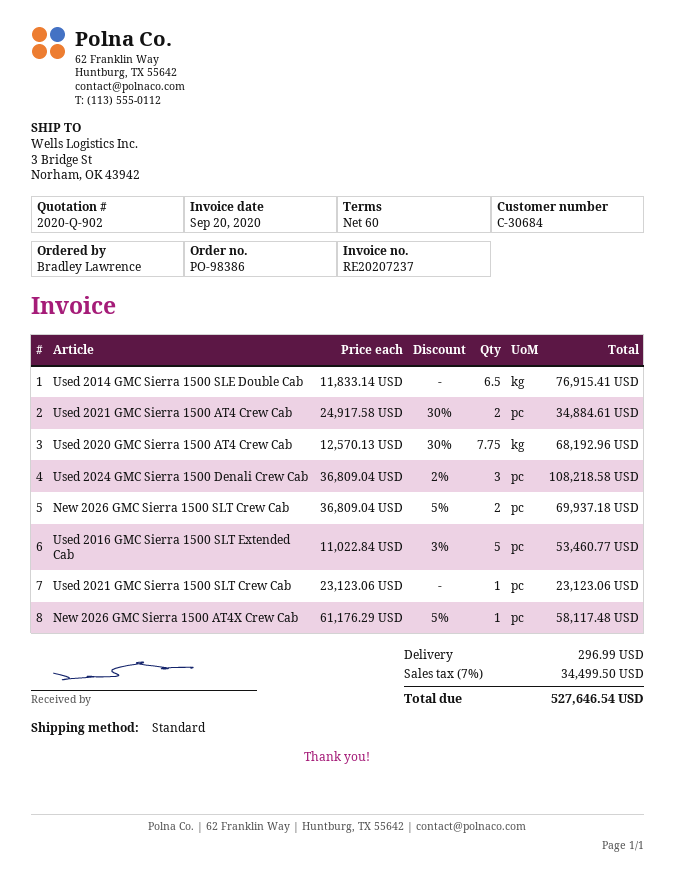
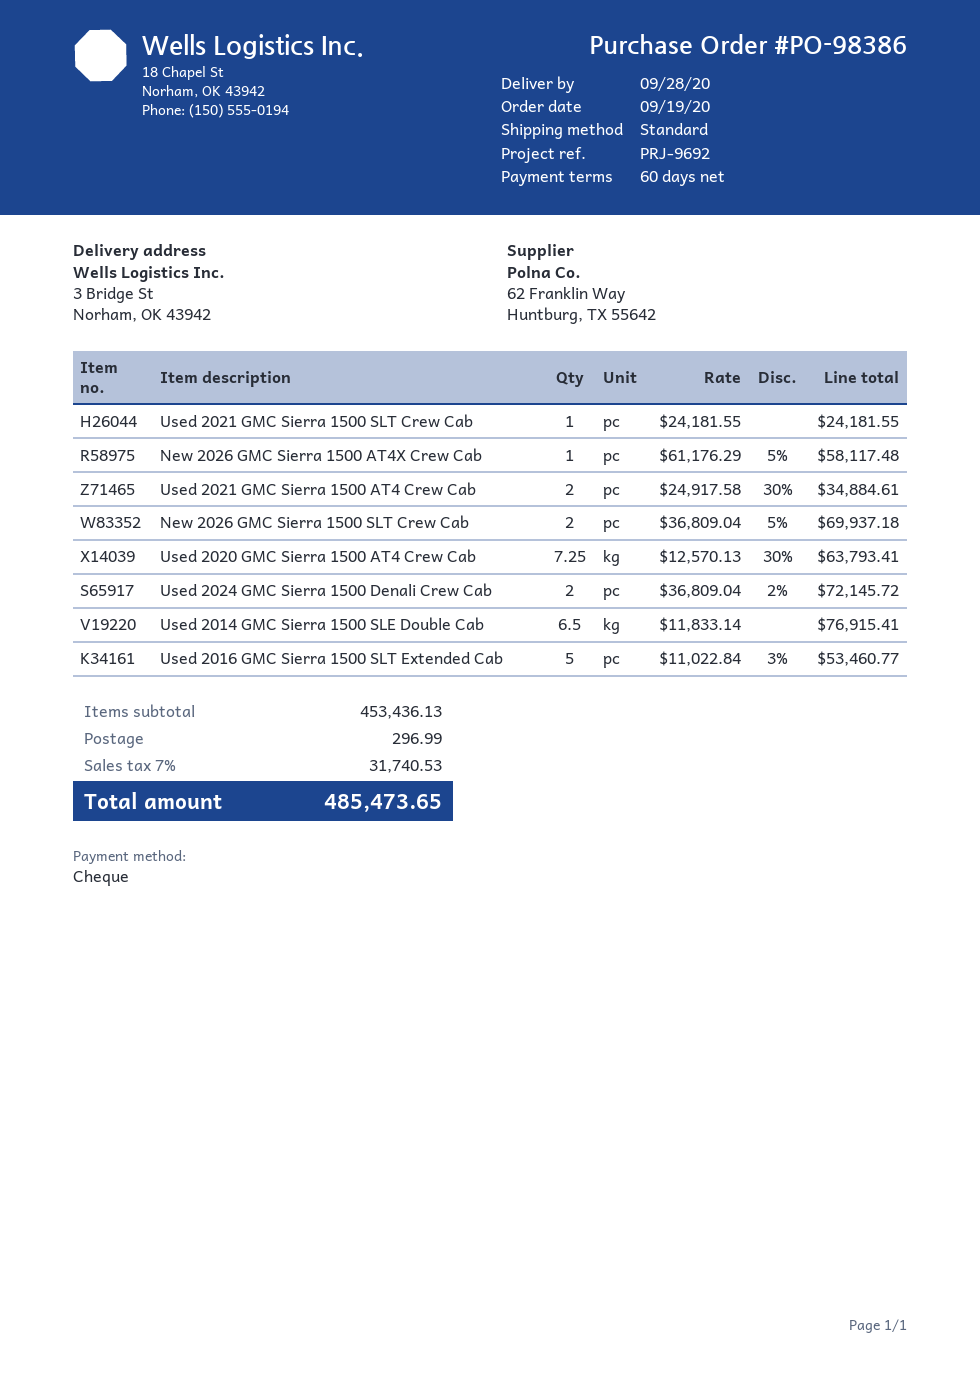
Used 2020 GMC Sierra 1500 AT4 Crew Cab: 7.75 x 12570.13 - 30% = 68192.96 -> 7.25 x 12570.13 - 30% = 63793.41
Used 2024 GMC Sierra 1500 Denali Crew Cab: 3 x 36809.04 - 2% = 108218.58 -> 2 x 36809.04 - 2% = 72145.72
Used 2021 GMC Sierra 1500 SLT Crew Cab: 1 x 23123.06 = 23123.06 -> 1 x 24181.55 = 24181.55
tax: 7% = 34499.50 -> 7% = 31740.53
total: 527646.54 -> 485473.65

